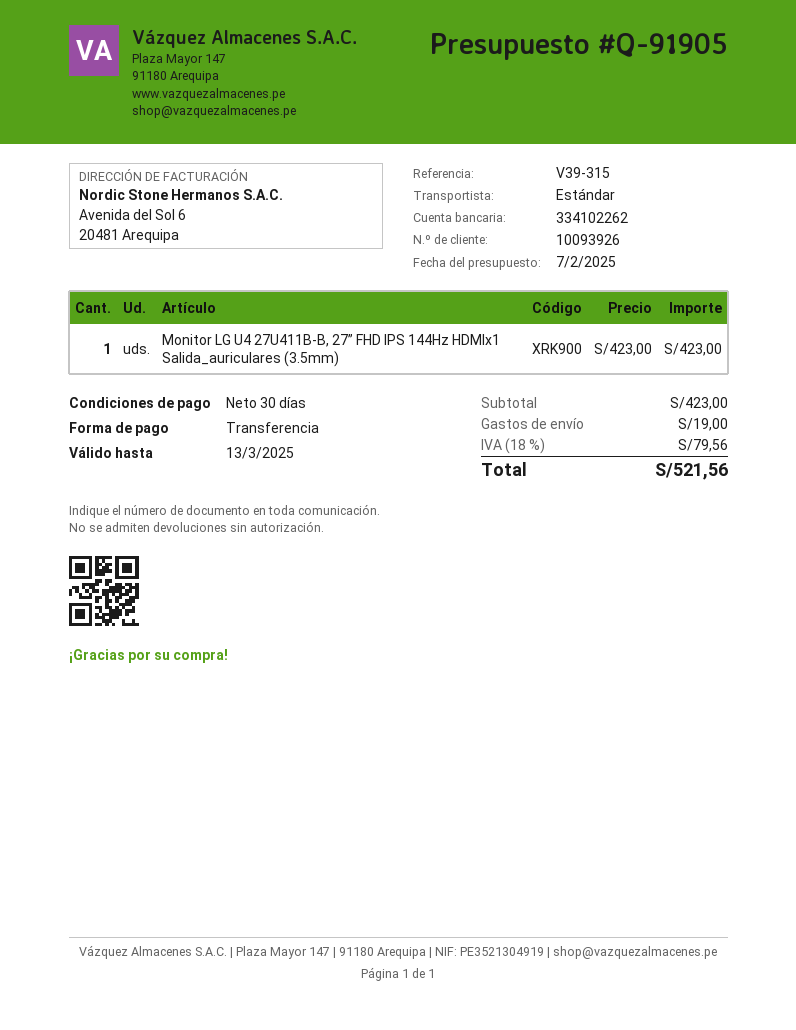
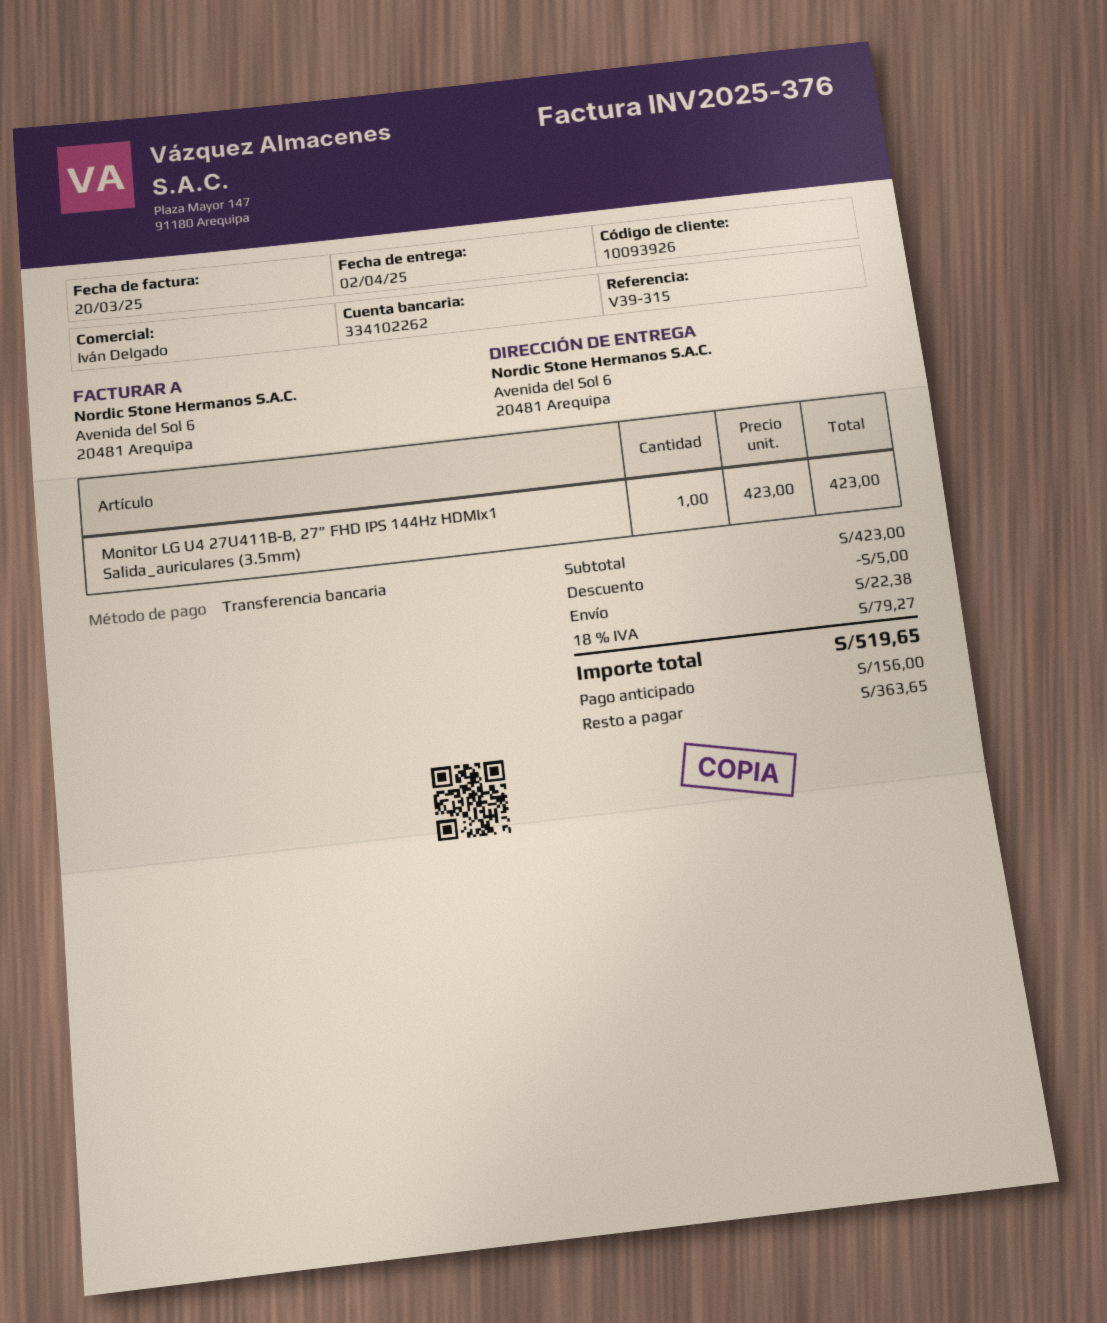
discount: none -> 5.00
shipping: 19.00 -> 22.38
tax: 18% = 79.56 -> 18% = 79.27
total: 521.56 -> 519.65

